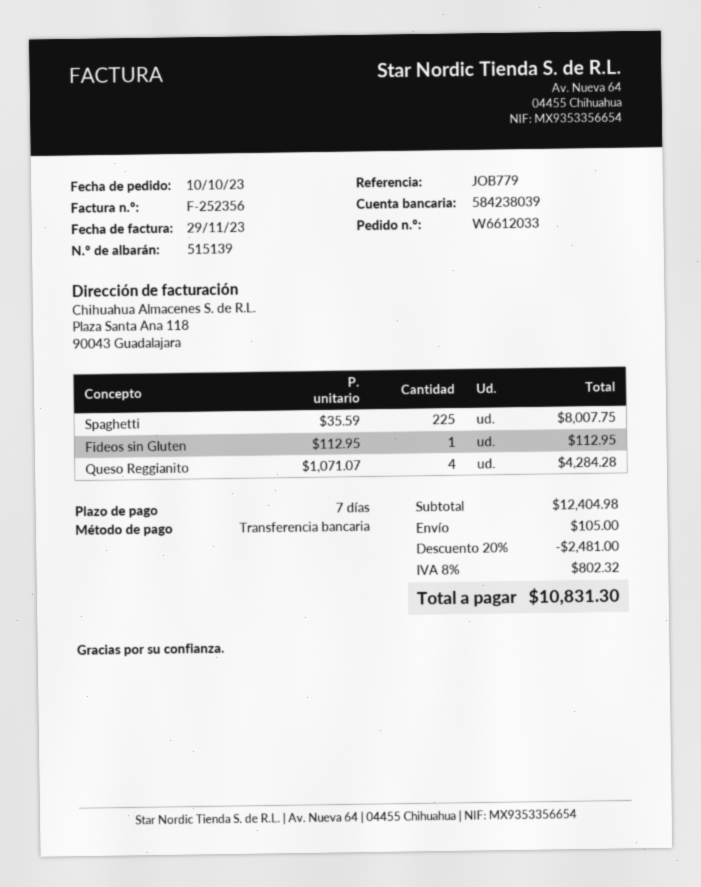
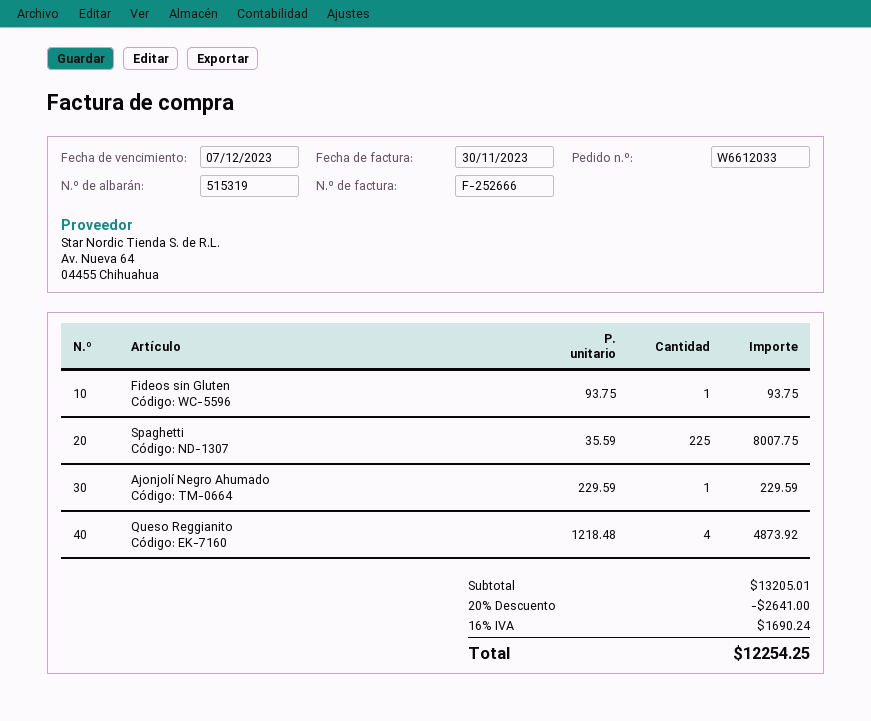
delivery note number: 515139 -> 515319
invoice number: F-252356 -> F-252666
invoice date: 2023-11-29 -> 2023-11-30
Fideos sin Gluten: 1 x 112.95 = 112.95 -> 1 x 93.75 = 93.75
Queso Reggianito: 4 x 1071.07 = 4284.28 -> 4 x 1218.48 = 4873.92
Ajonjolí Negro Ahumado: none -> 1 x 229.59 = 229.59
subtotal: 12404.98 -> 13205.01
discount: 20% = 2481.00 -> 20% = 2641.00
shipping: 105.00 -> none
tax: 8% = 802.32 -> 16% = 1690.24
total: 10831.30 -> 12254.25

